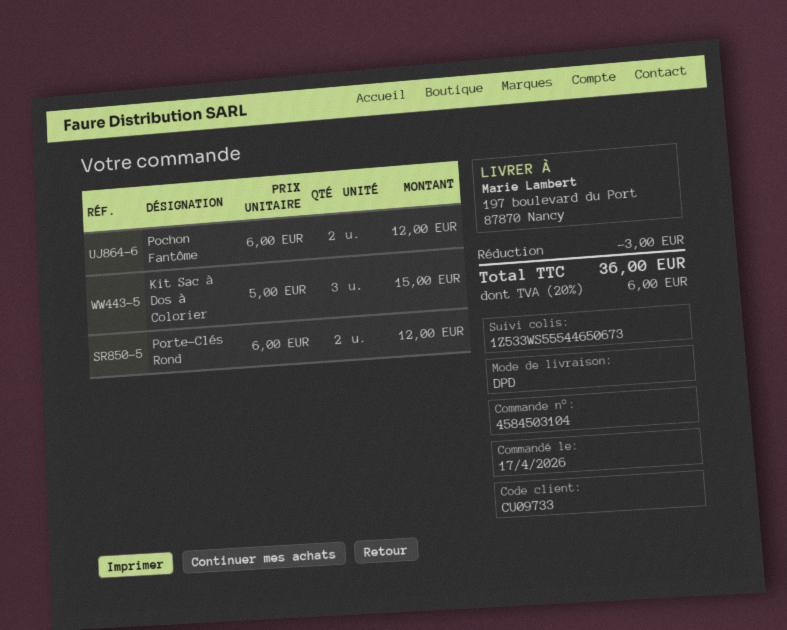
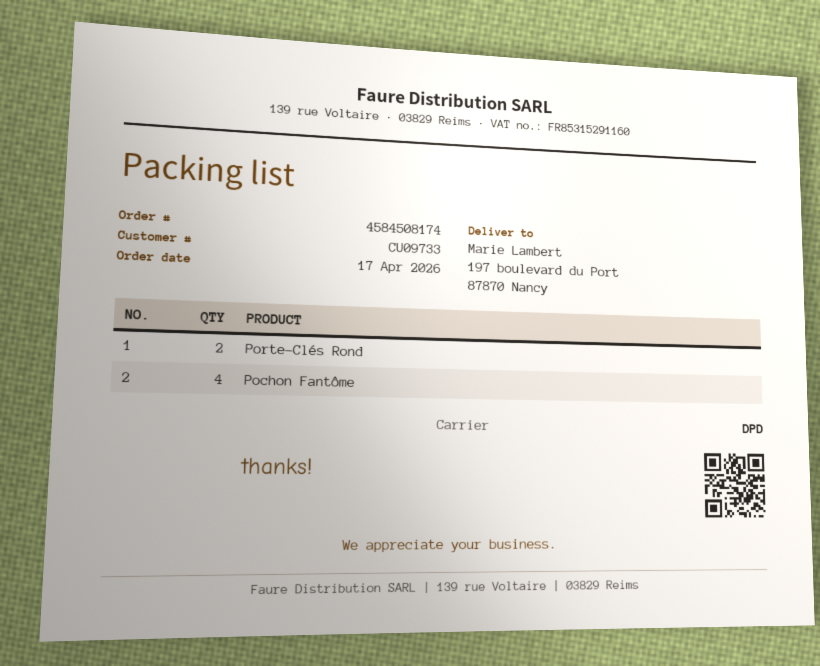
order number: 4584503104 -> 4584508174
Pochon Fantôme: 2 -> 4
Kit Sac à Dos à Colorier: 3 -> none

